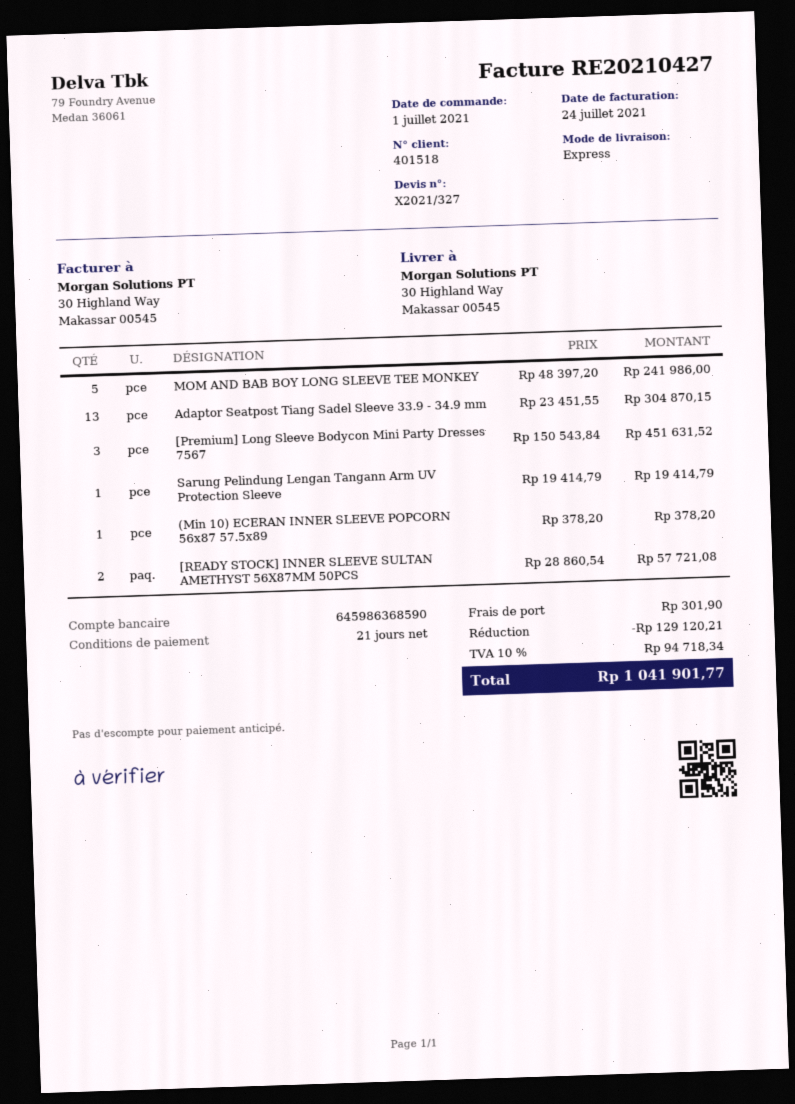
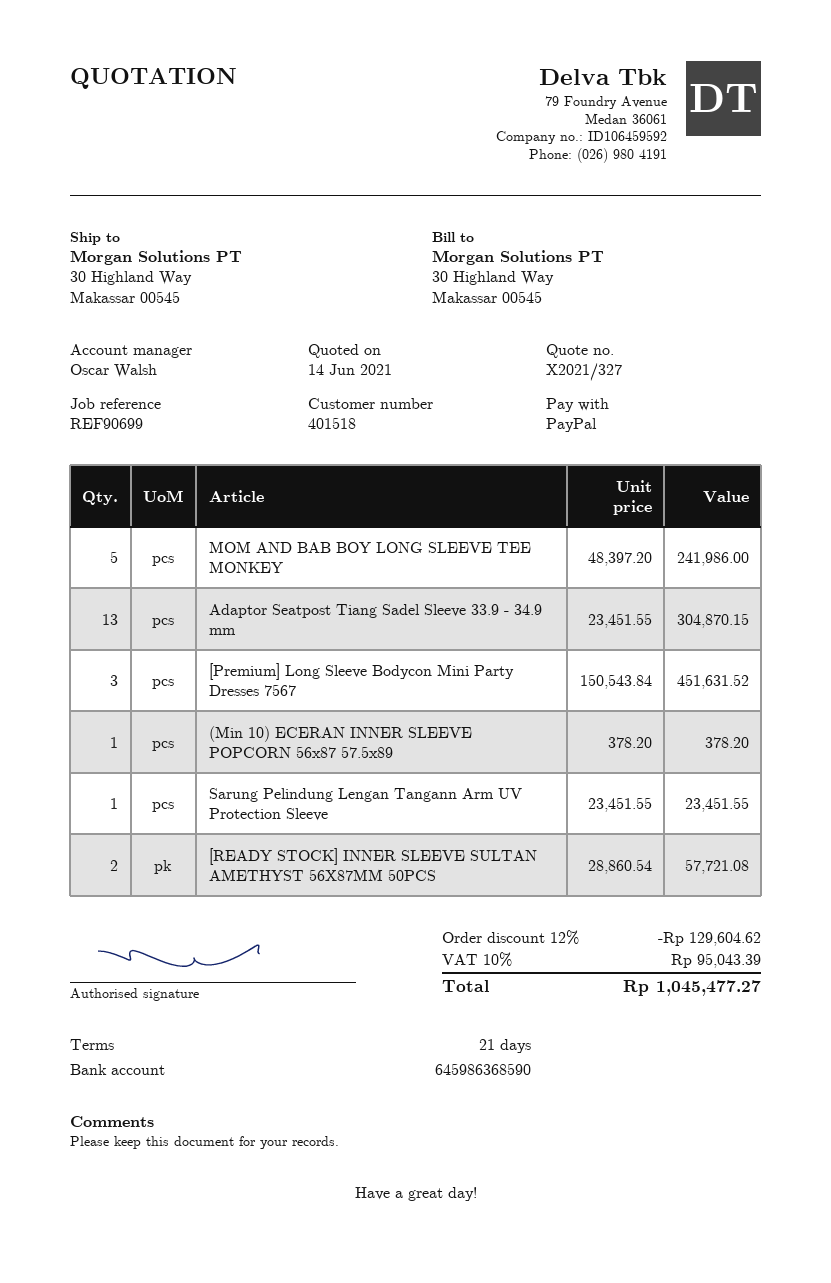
Sarung Pelindung Lengan Tangann Arm UV Protection Sleeve: 1 x 19414.79 = 19414.79 -> 1 x 23451.55 = 23451.55
discount: 129120.21 -> 129604.62
shipping: 301.90 -> none
tax: 10% = 94718.34 -> 10% = 95043.39
total: 1041901.77 -> 1045477.27

